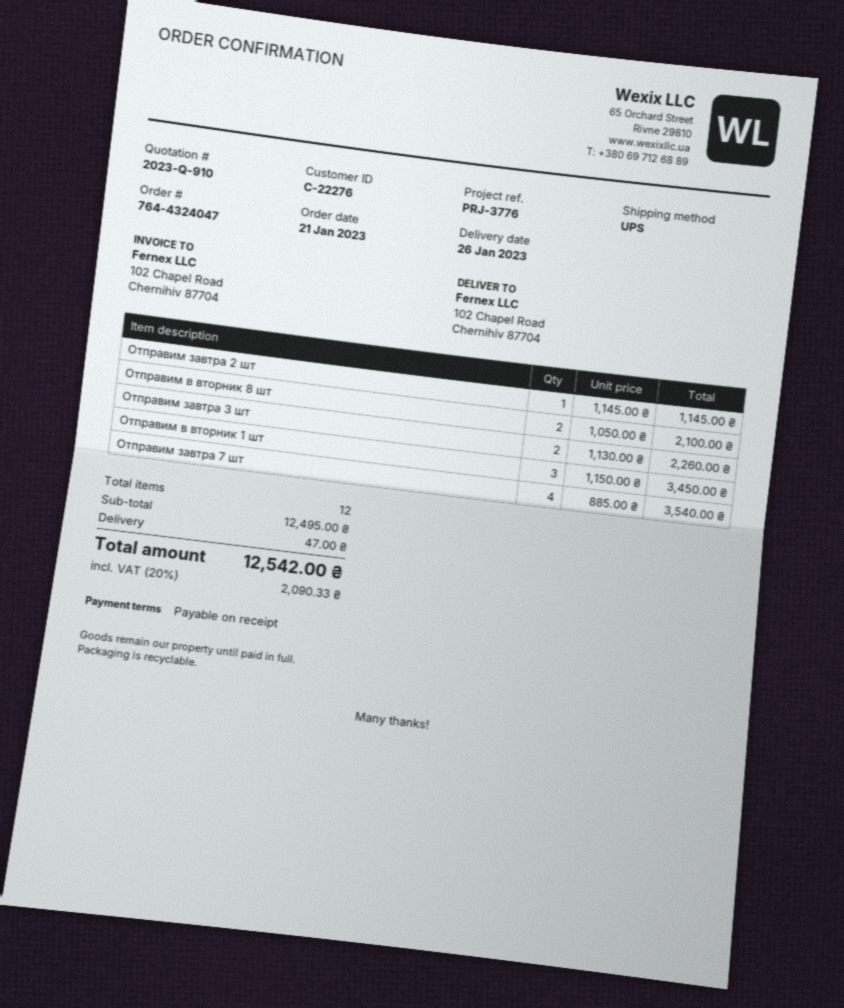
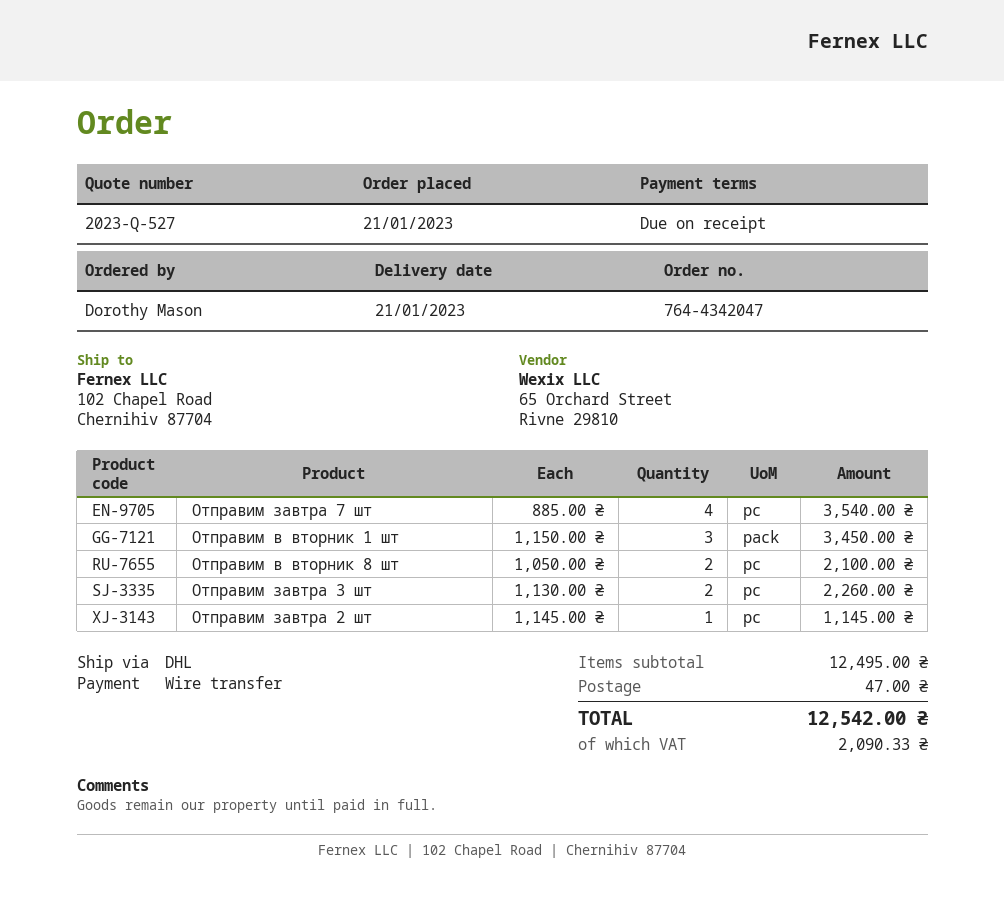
quote number: 2023-Q-910 -> 2023-Q-527
order number: 764-4324047 -> 764-4342047
delivery date: 2023-01-26 -> 2023-01-21
shipping method: UPS -> DHL

